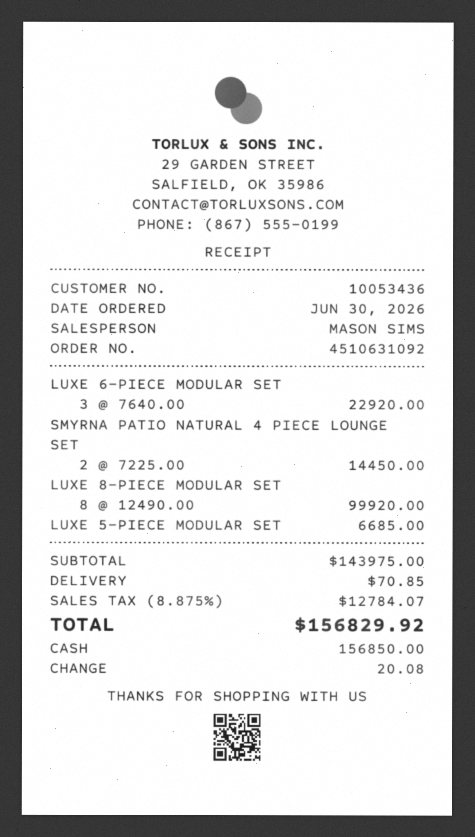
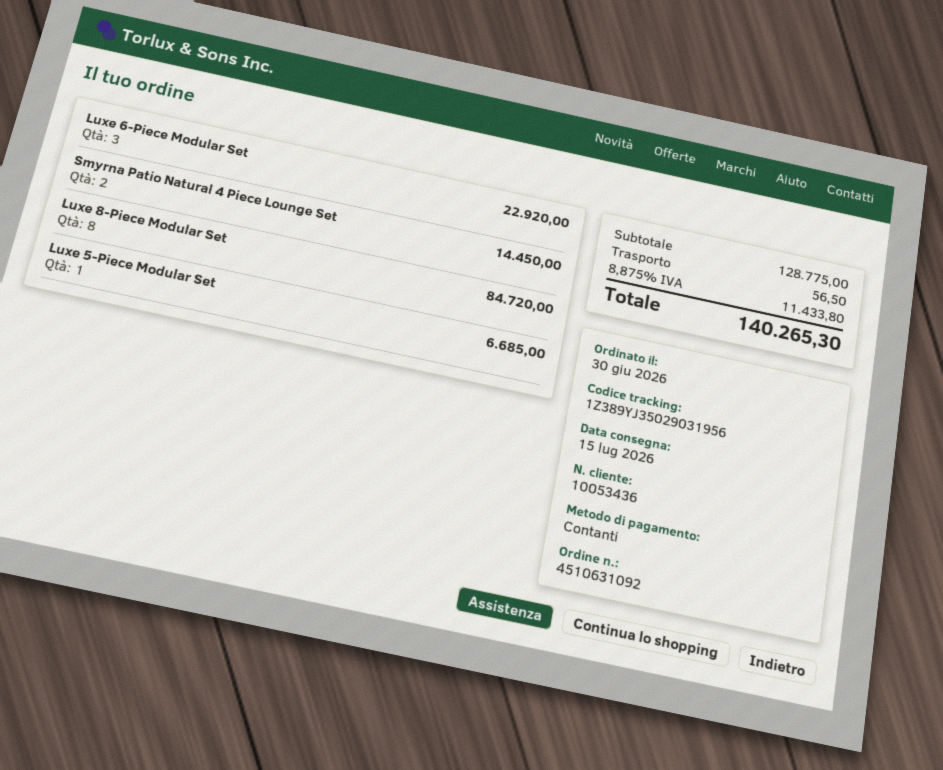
LUXE 8-PIECE MODULAR SET: 8 for 99920.00 -> 8 for 84720.00
subtotal: 143975.00 -> 128775.00
shipping: 70.85 -> 56.50
tax: 8.875% = 12784.07 -> 8.875% = 11433.80
total: 156829.92 -> 140265.30

